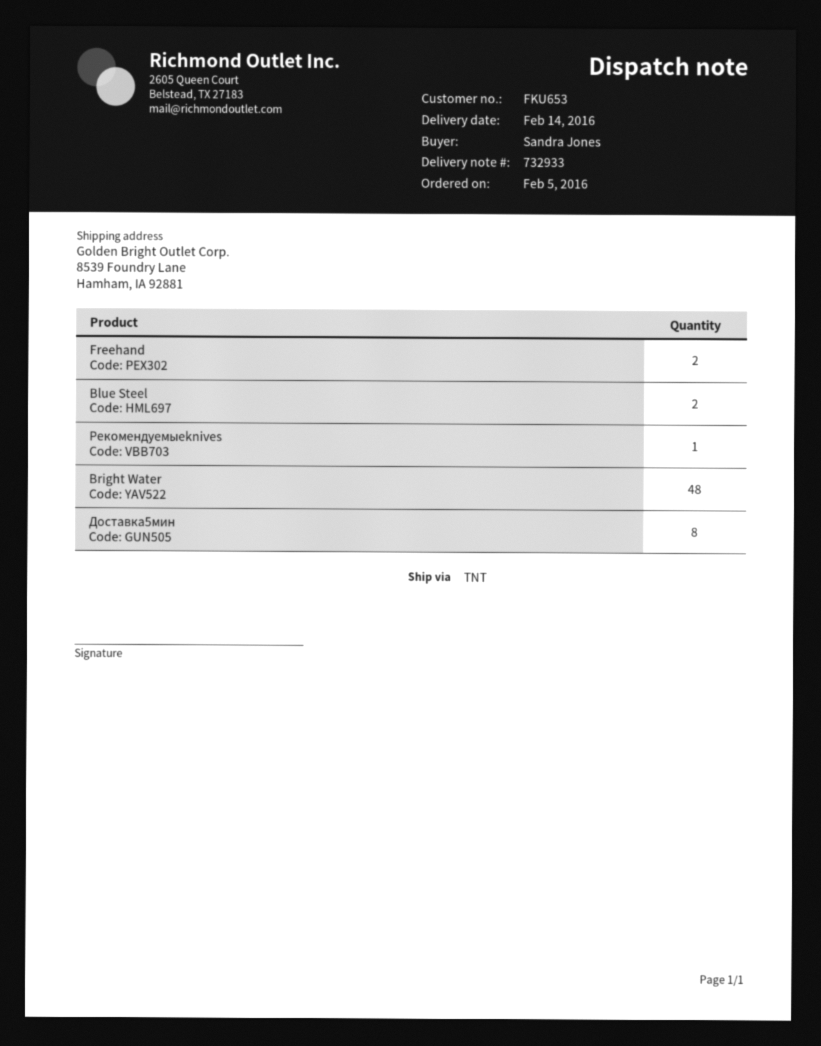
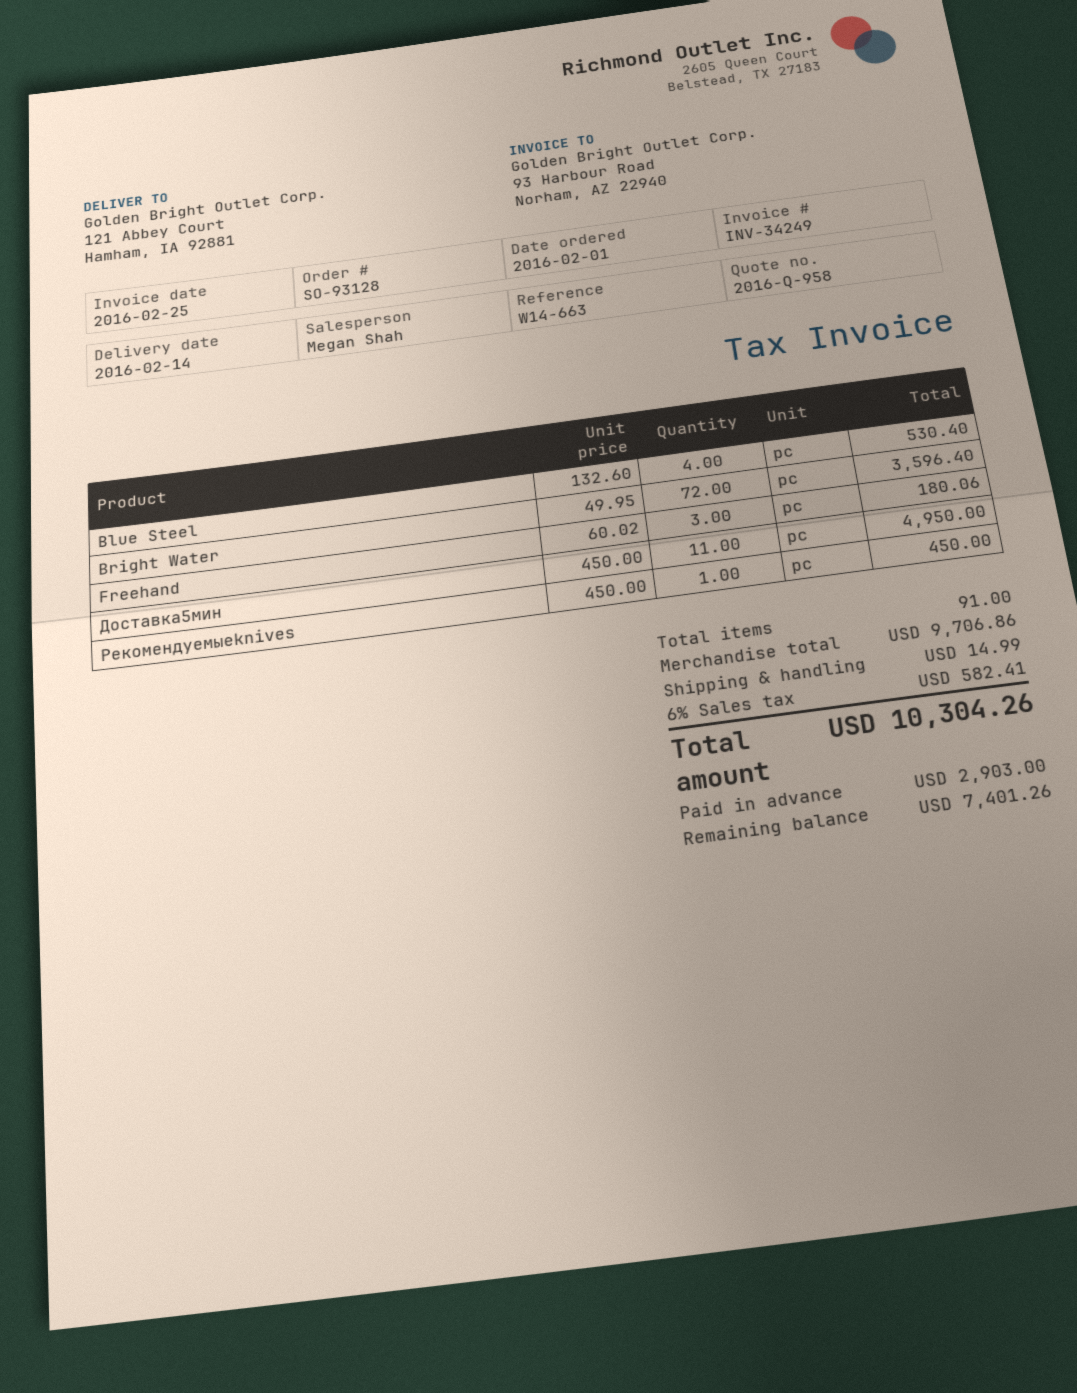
order date: 2016-02-05 -> 2016-02-01
ship to: 8539 Foundry Lane, Hamham, IA 92881 -> 121 Abbey Court, Hamham, IA 92881
Freehand: 2 -> 3
Blue Steel: 2 -> 4
Bright Water: 48 -> 72
Доставка5мин: 8 -> 11

